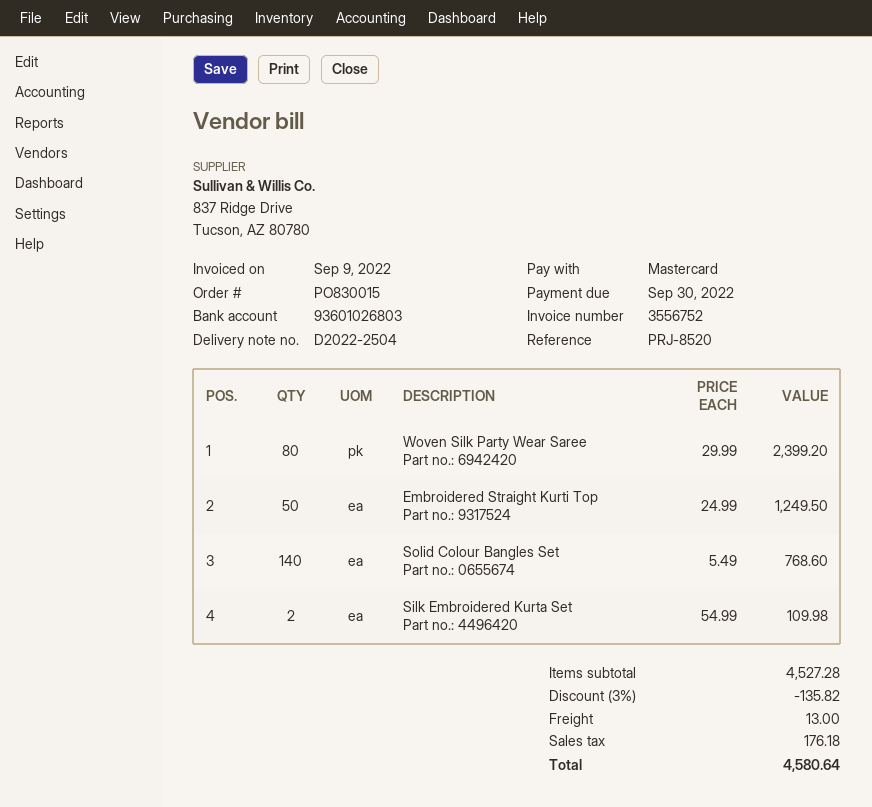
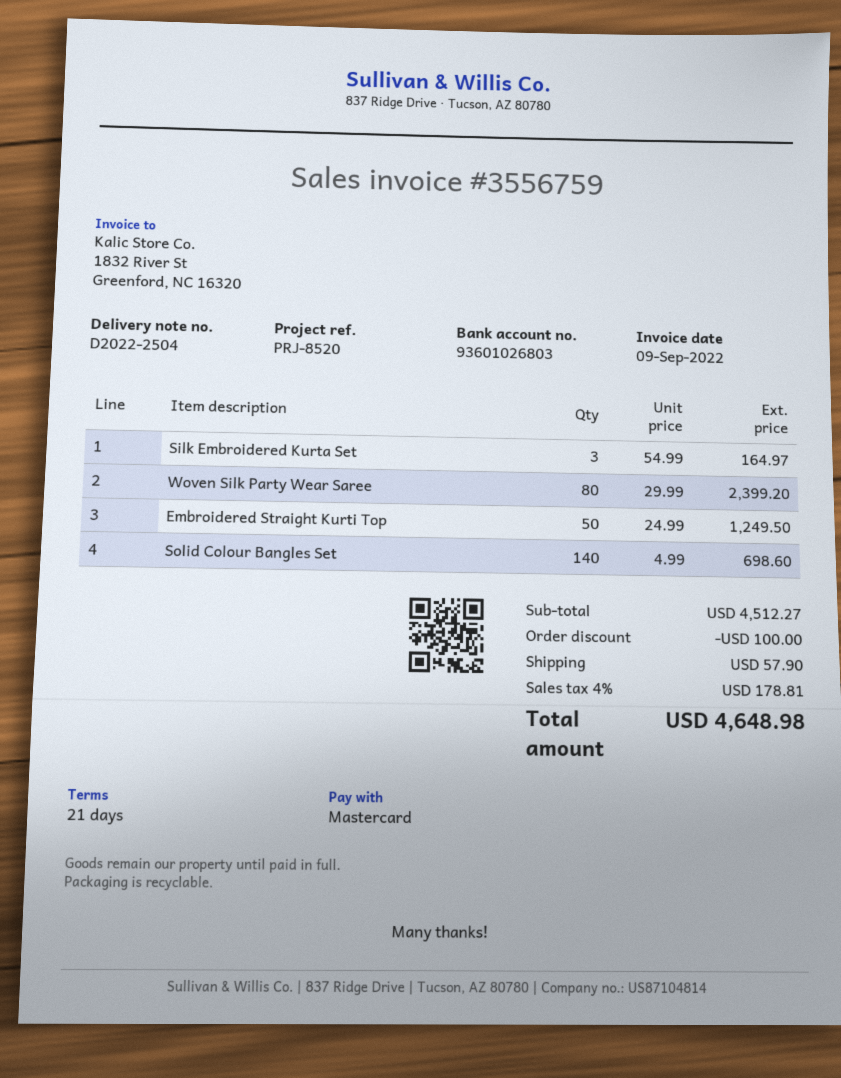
invoice number: 3556752 -> 3556759
Solid Colour Bangles Set: 140 x 5.49 = 768.60 -> 140 x 4.99 = 698.60
Silk Embroidered Kurta Set: 2 x 54.99 = 109.98 -> 3 x 54.99 = 164.97
subtotal: 4527.28 -> 4512.27
discount: 135.82 -> 100.00
shipping: 13.00 -> 57.90
tax: 176.18 -> 178.81
total: 4580.64 -> 4648.98

